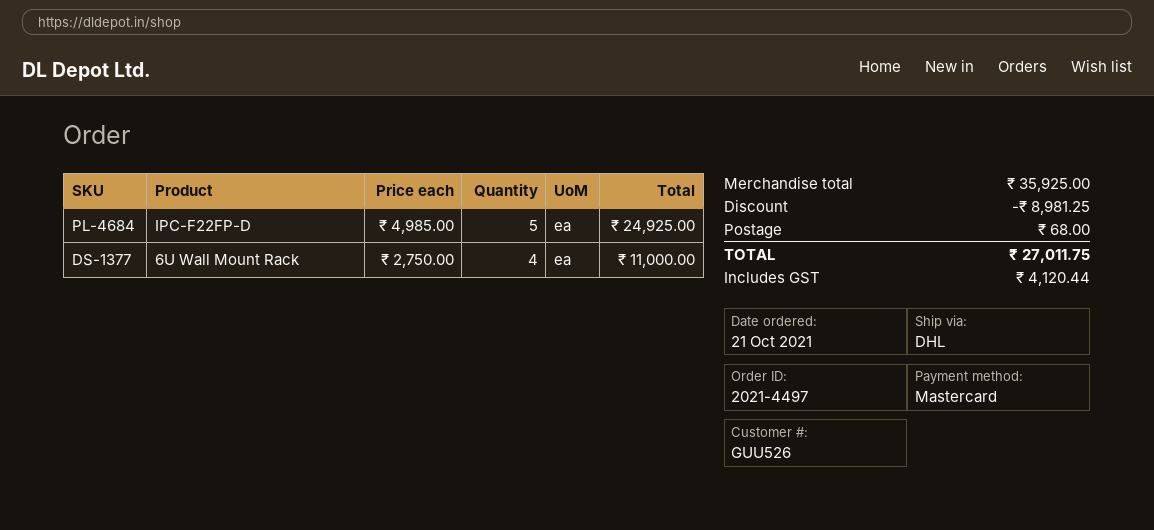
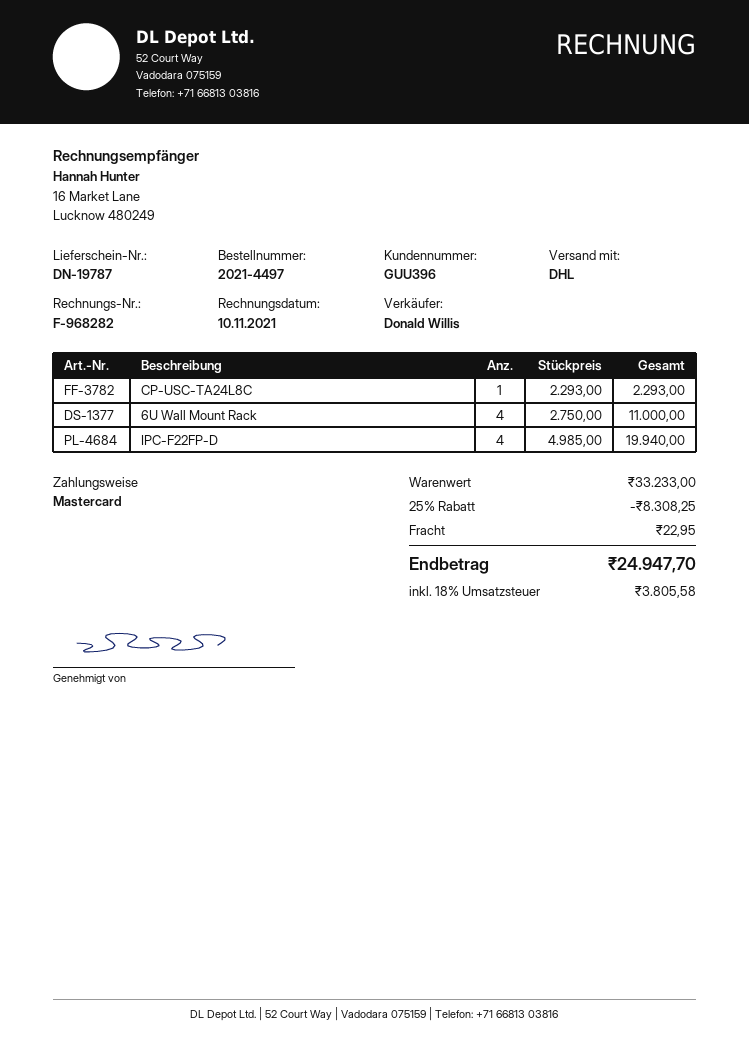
customer number: GUU526 -> GUU396
IPC-F22FP-D: 5 x 4985.00 = 24925.00 -> 4 x 4985.00 = 19940.00
CP-USC-TA24L8C: none -> 1 x 2293.00 = 2293.00
subtotal: 35925.00 -> 33233.00
discount: 8981.25 -> 8308.25
shipping: 68.00 -> 22.95
tax: 4120.44 -> 3805.58
total: 27011.75 -> 24947.70

